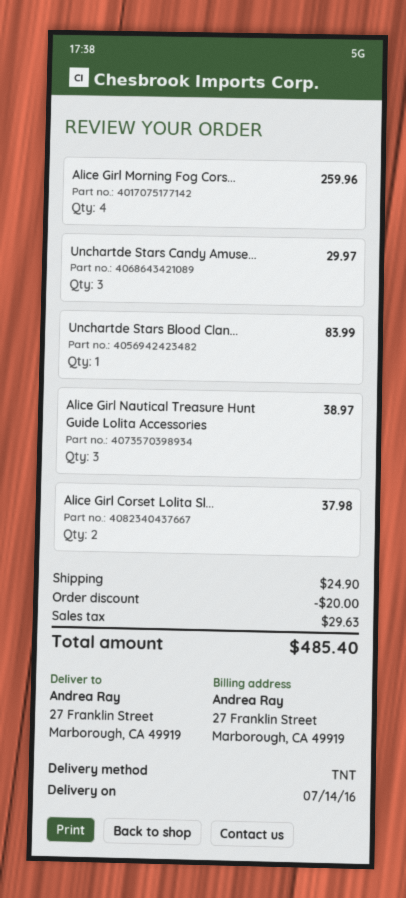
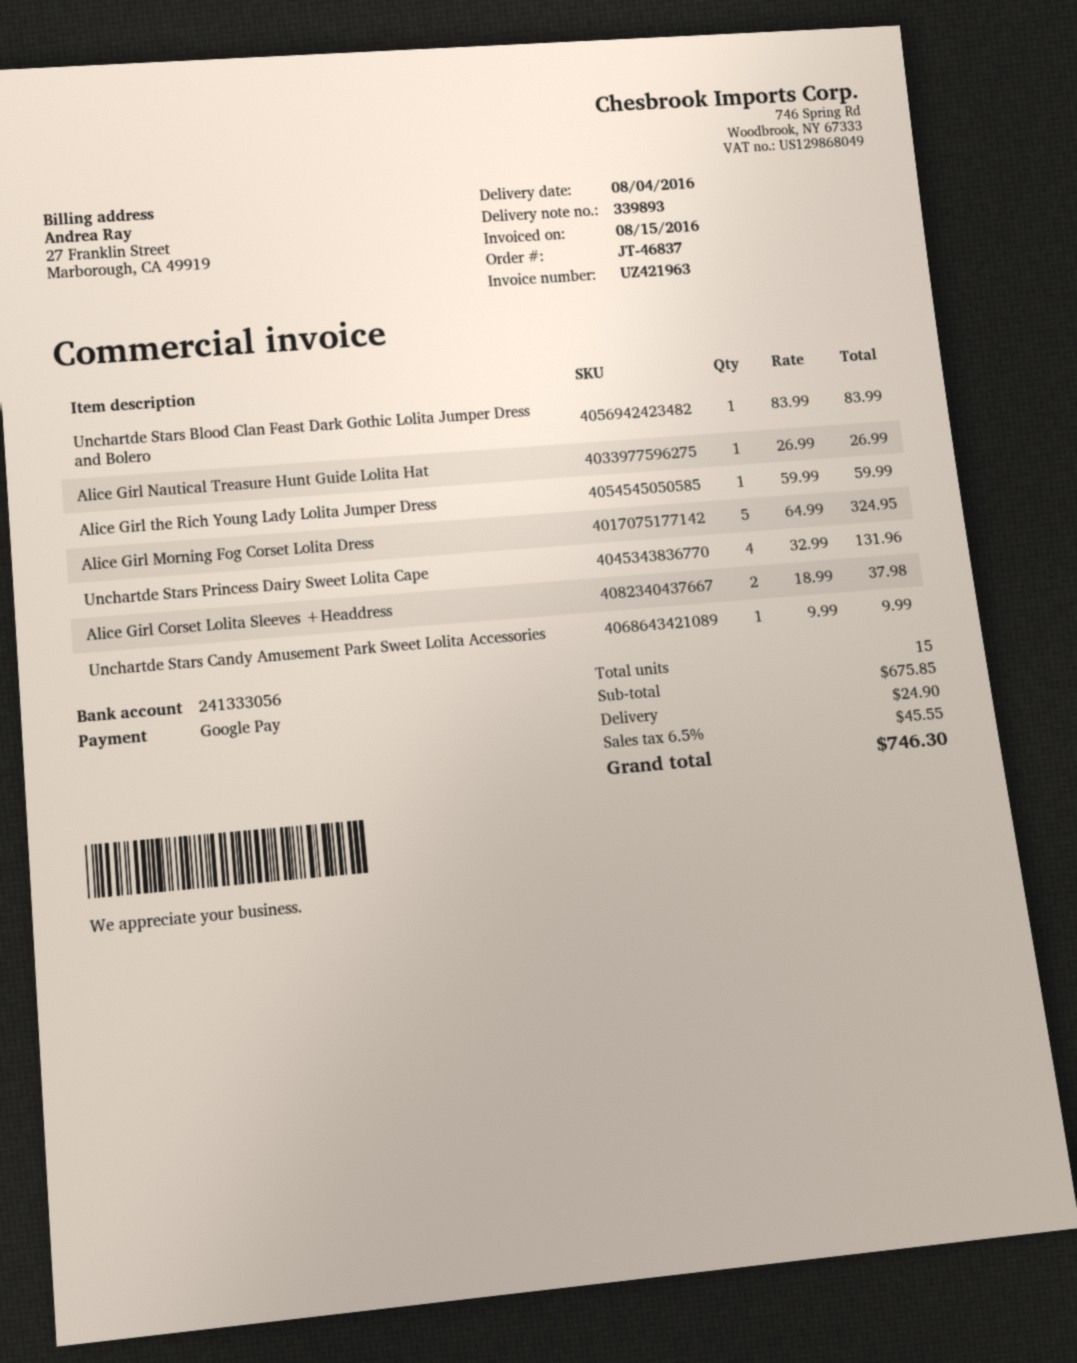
delivery date: 2016-07-14 -> 2016-08-04
Alice Girl Morning Fog Cors...: 4 for 259.96 -> 5 for 324.95
Unchartde Stars Candy Amuse...: 3 for 29.97 -> 1 for 9.99
Alice Girl Nautical Treasure Hunt Guide Lolita Accessories: 3 for 38.97 -> none
Alice Girl Nautical Treasure Hunt Guide Lolita Hat: none -> 1 for 26.99
Alice Girl the Rich Young Lady Lolita Jumper Dress: none -> 1 for 59.99
Unchartde Stars Princess Dairy Sweet Lolita Cape: none -> 4 for 131.96
discount: 20.00 -> none
tax: 29.63 -> 45.55
total: 485.40 -> 746.30

